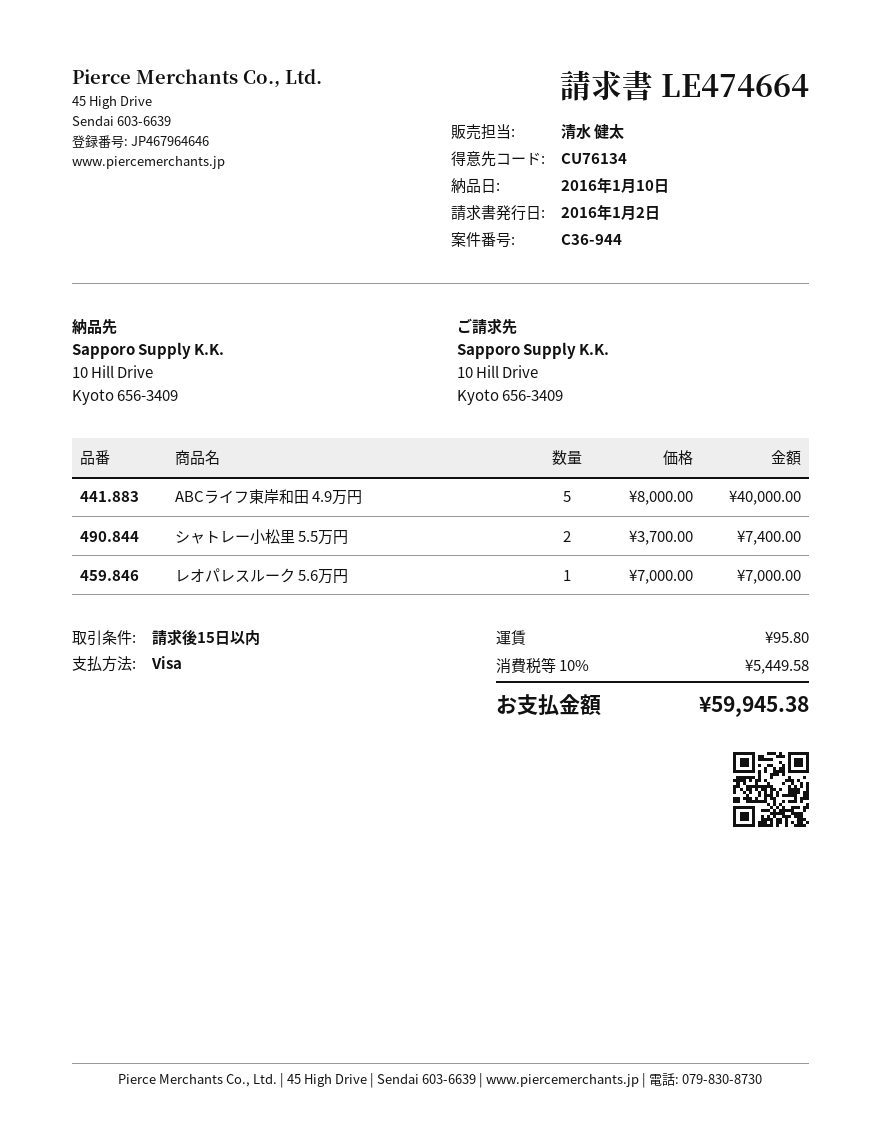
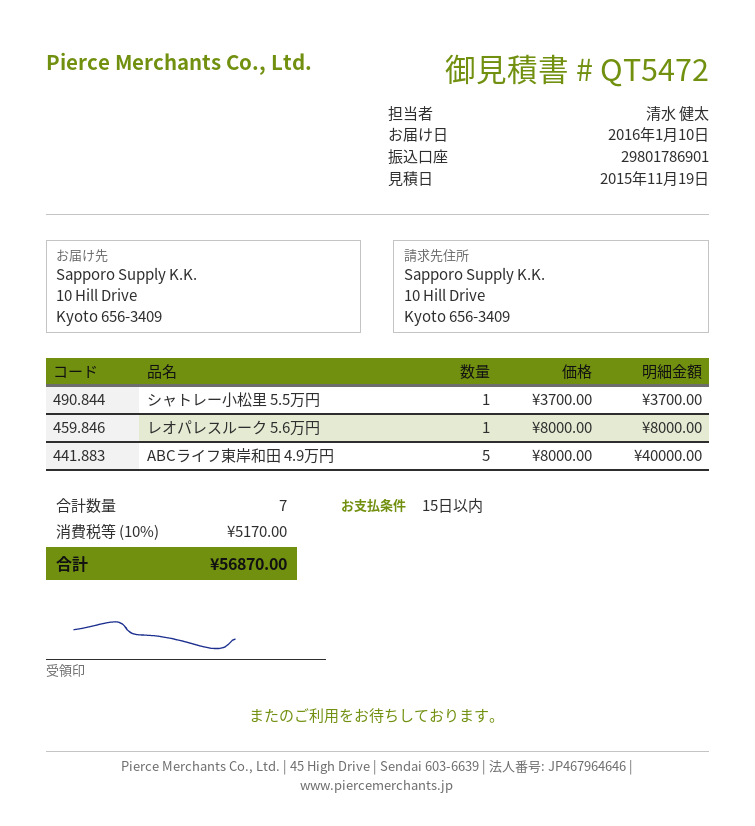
シャトレー小松里 5.5万円: 2 x 3700.00 = 7400.00 -> 1 x 3700.00 = 3700.00
レオパレスルーク 5.6万円: 1 x 7000.00 = 7000.00 -> 1 x 8000.00 = 8000.00
shipping: 95.80 -> none
tax: 10% = 5449.58 -> 10% = 5170.00
total: 59945.38 -> 56870.00

